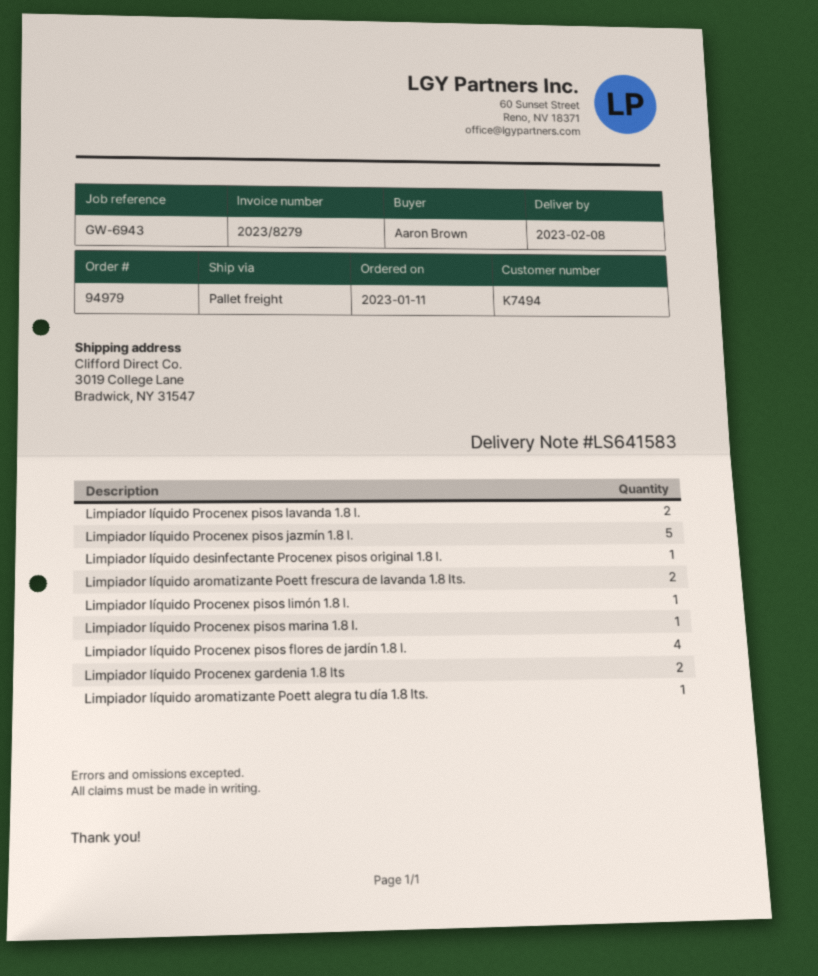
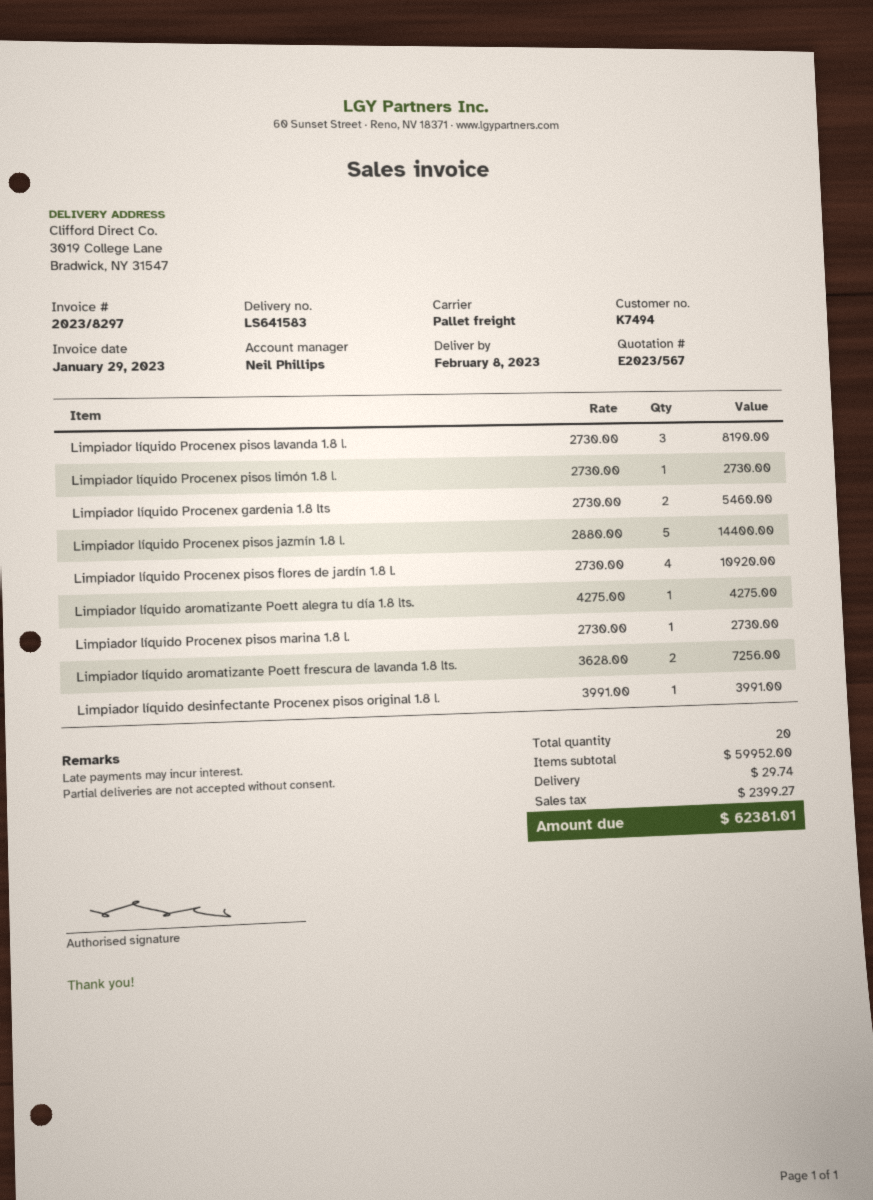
invoice number: 2023/8279 -> 2023/8297
Limpiador líquido Procenex pisos lavanda 1.8 l.: 2 -> 3

